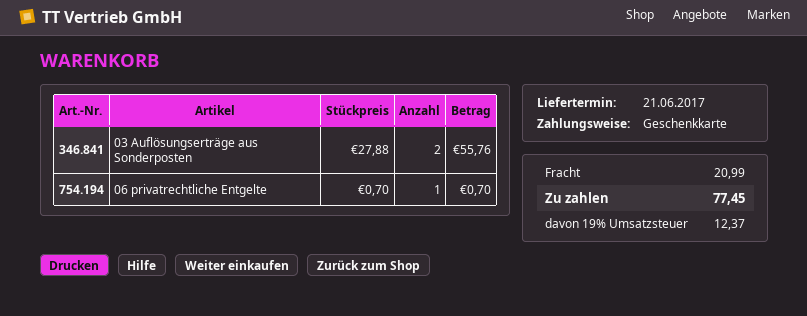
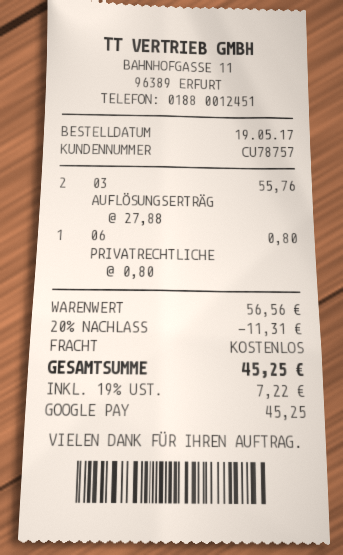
payment method: gift card -> Google Pay
06 privatrechtliche Entgelte: 1 x 0.70 = 0.70 -> 1 x 0.80 = 0.80
discount: none -> 20% = 11.31
shipping: 20.99 -> 0.00
tax: 19% = 12.37 -> 19% = 7.22
total: 77.45 -> 45.25

